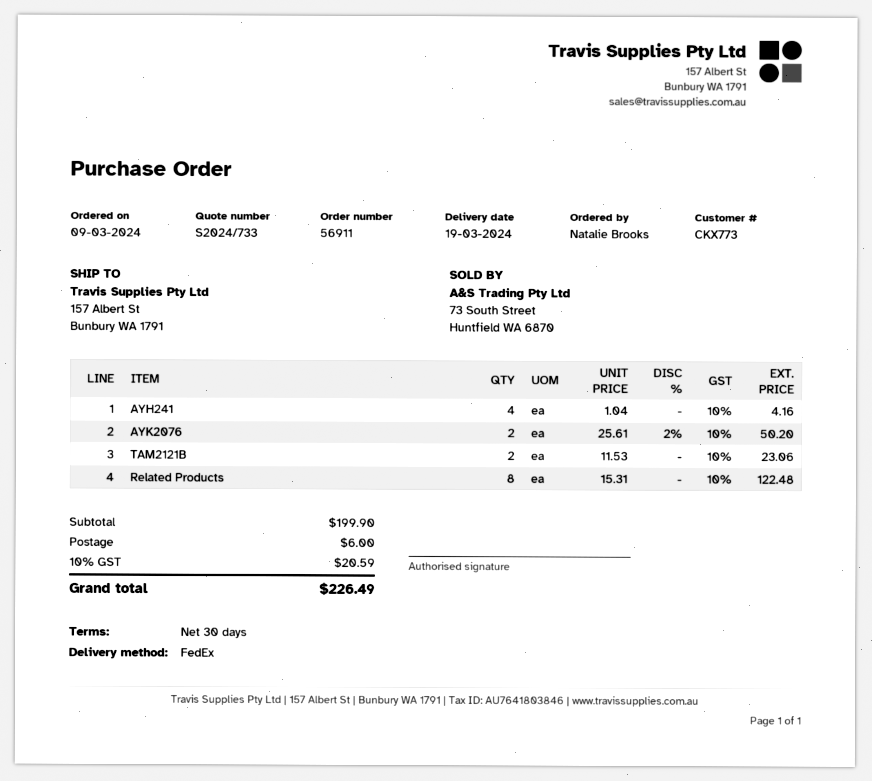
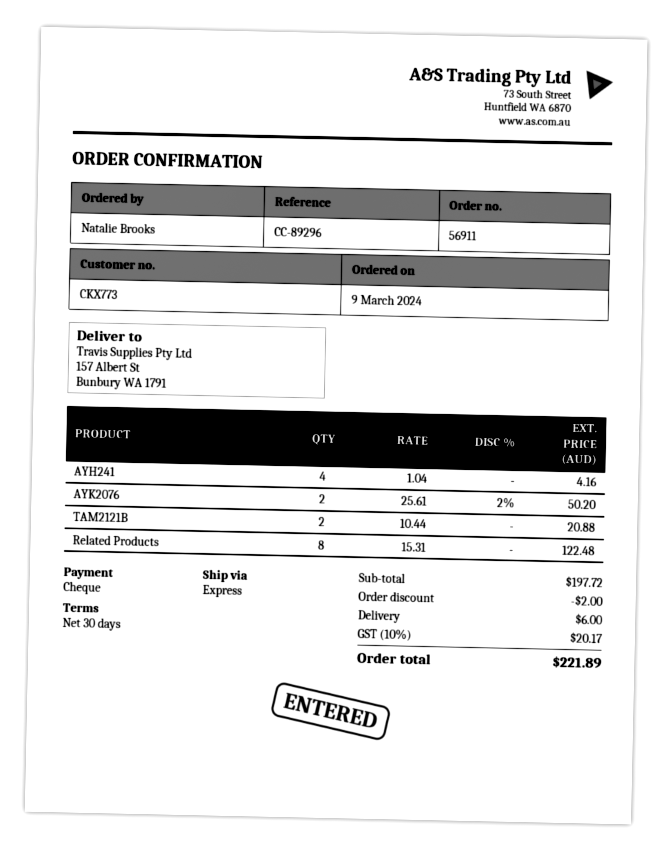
shipping method: FedEx -> express
TAM2121B: 2 x 11.53 = 23.06 -> 2 x 10.44 = 20.88
subtotal: 199.90 -> 197.72
discount: none -> 2.00
tax: 10% = 20.59 -> 10% = 20.17
total: 226.49 -> 221.89

